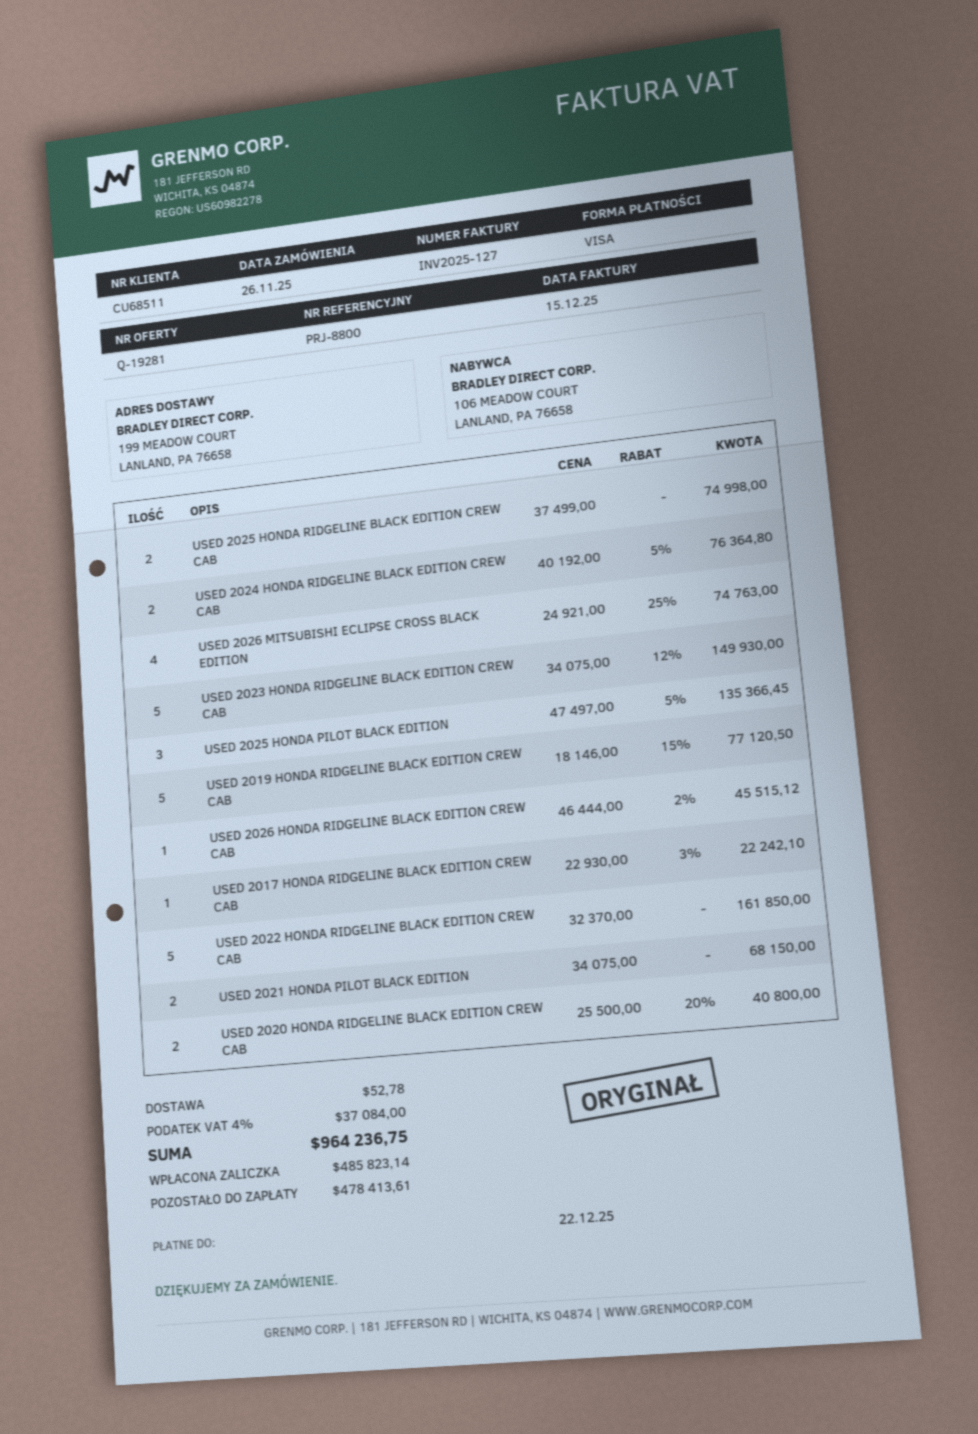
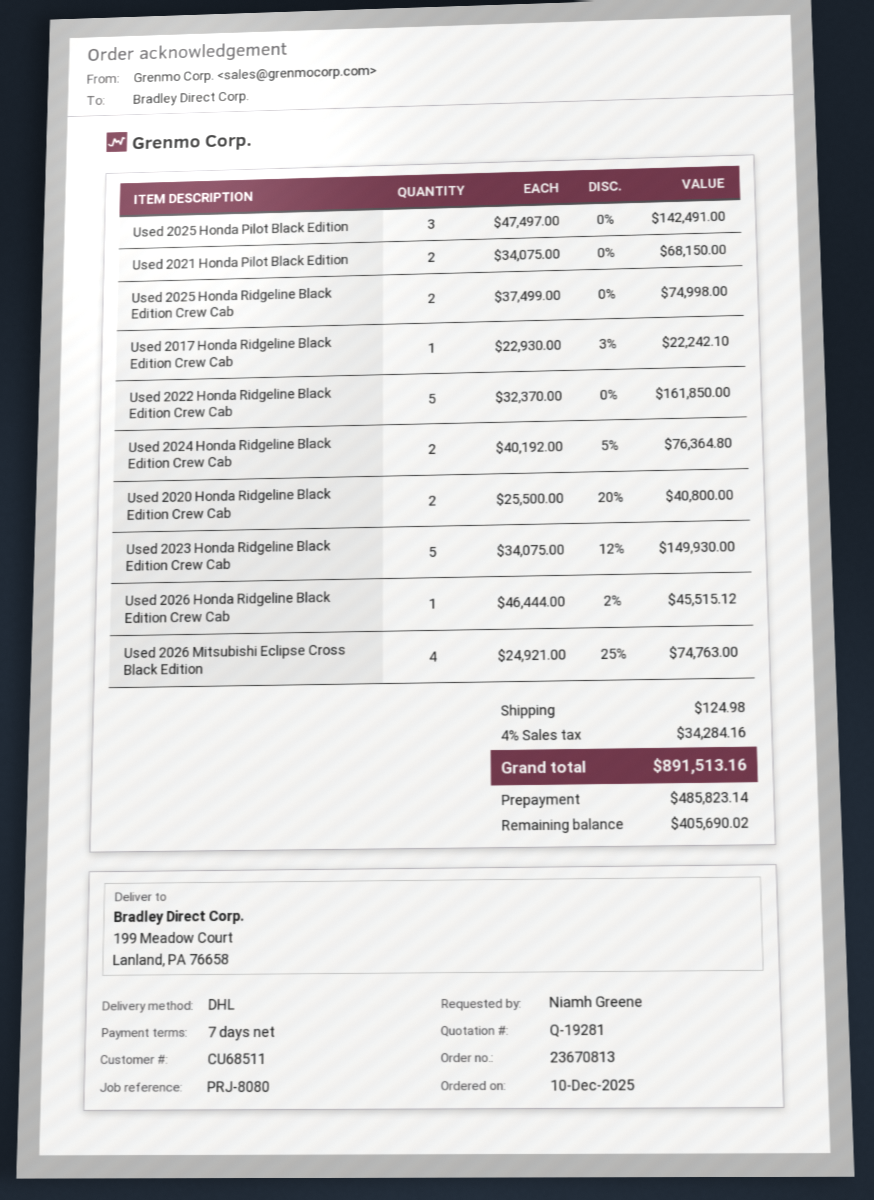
order date: 2025-11-26 -> 2025-12-10
reference: PRJ-8800 -> PRJ-8080
USED 2025 HONDA PILOT BLACK EDITION: 3 x 47497.00 - 5% = 135366.45 -> 3 x 47497.00 = 142491.00
USED 2019 HONDA RIDGELINE BLACK EDITION CREW CAB: 5 x 18146.00 - 15% = 77120.50 -> none
shipping: 52.78 -> 124.98
tax: 4% = 37084.00 -> 4% = 34284.16
total: 964236.75 -> 891513.16
balance: 478413.61 -> 405690.02

